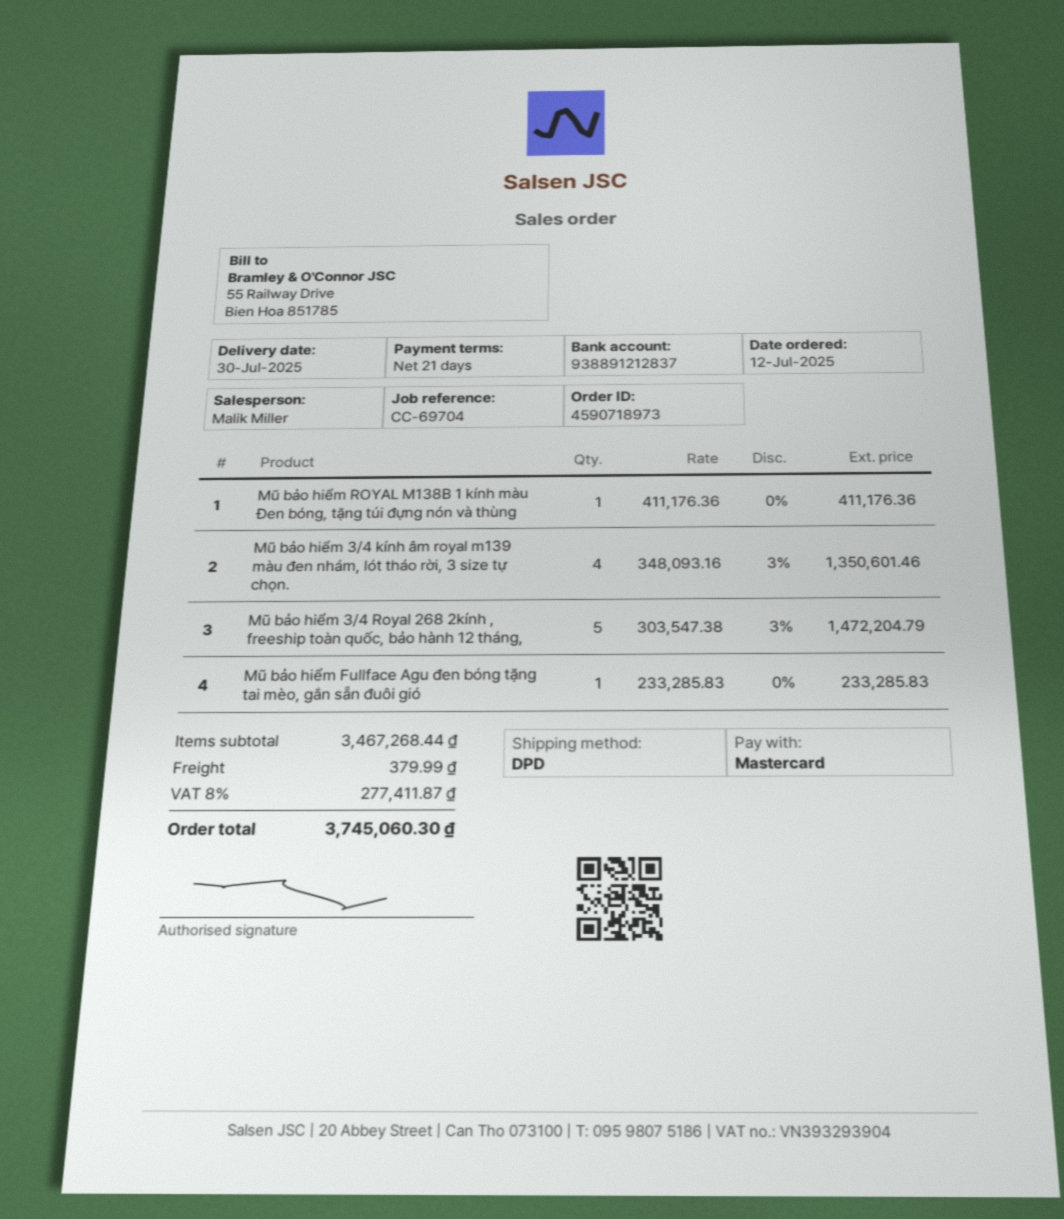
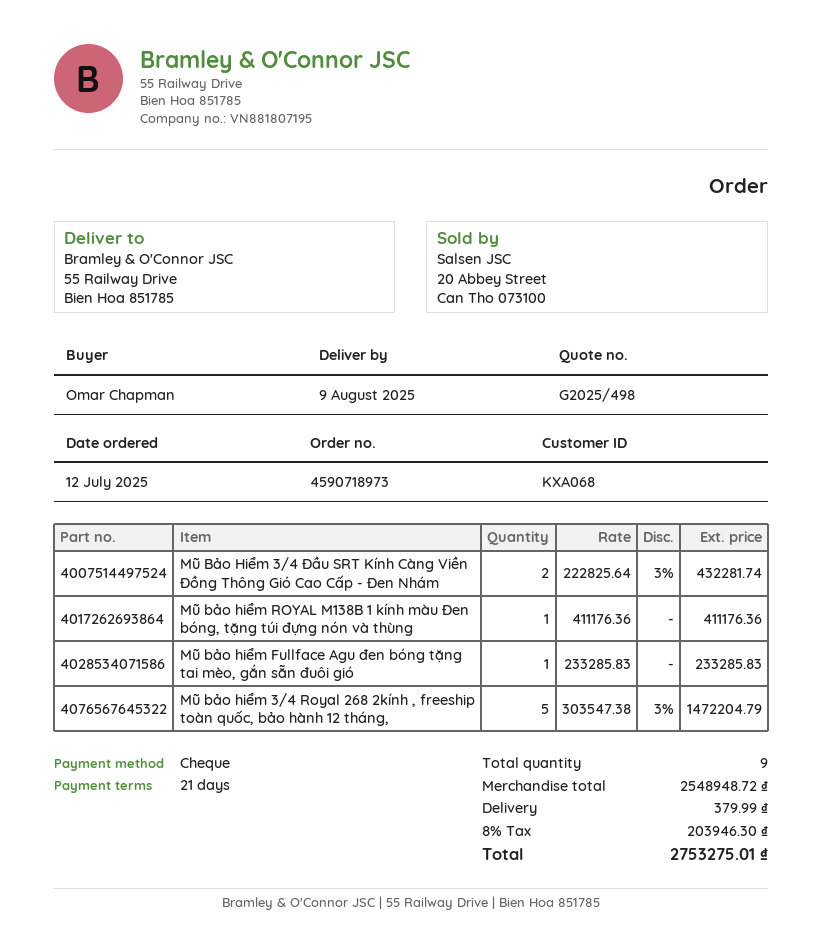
delivery date: 2025-07-30 -> 2025-08-09
payment method: Mastercard -> cheque
Mũ bảo hiểm 3/4 kính âm royal m139 màu đen nhám, lót tháo rời, 3 size tự chọn.: 4 x 348093.16 - 3% = 1350601.46 -> none
Mũ Bảo Hiểm 3/4 Đầu SRT Kính Càng Viền Đồng Thông Gió Cao Cấp - Đen Nhám: none -> 2 x 222825.64 - 3% = 432281.74
subtotal: 3467268.44 -> 2548948.72
tax: 8% = 277411.87 -> 8% = 203946.30
total: 3745060.30 -> 2753275.01

